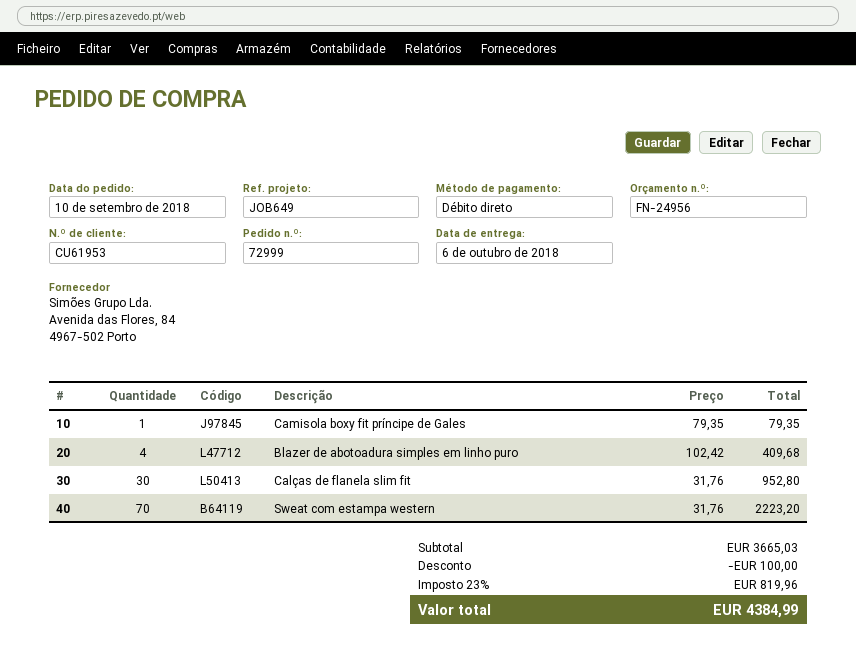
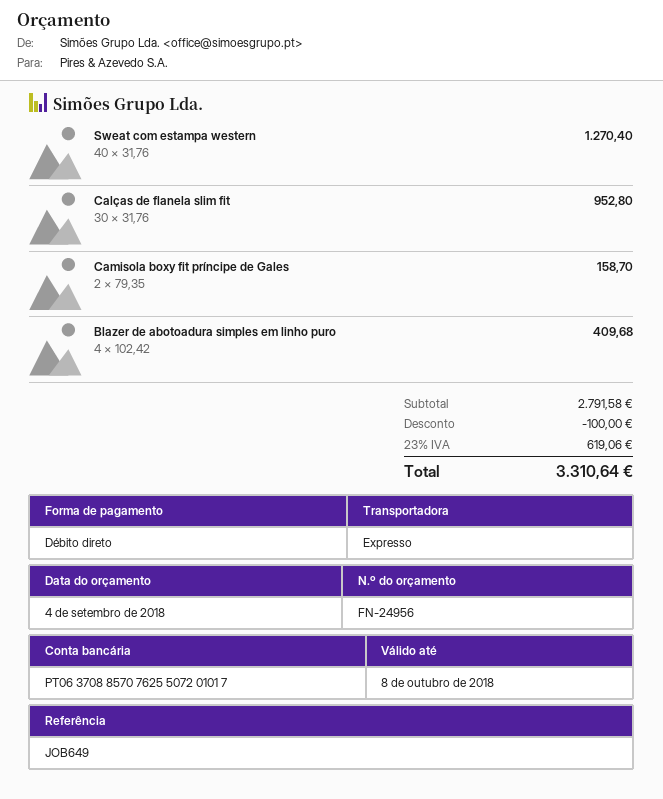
Camisola boxy fit príncipe de Gales: 1 x 79.35 = 79.35 -> 2 x 79.35 = 158.70
Sweat com estampa western: 70 x 31.76 = 2223.20 -> 40 x 31.76 = 1270.40
subtotal: 3665.03 -> 2791.58
tax: 23% = 819.96 -> 23% = 619.06
total: 4384.99 -> 3310.64

